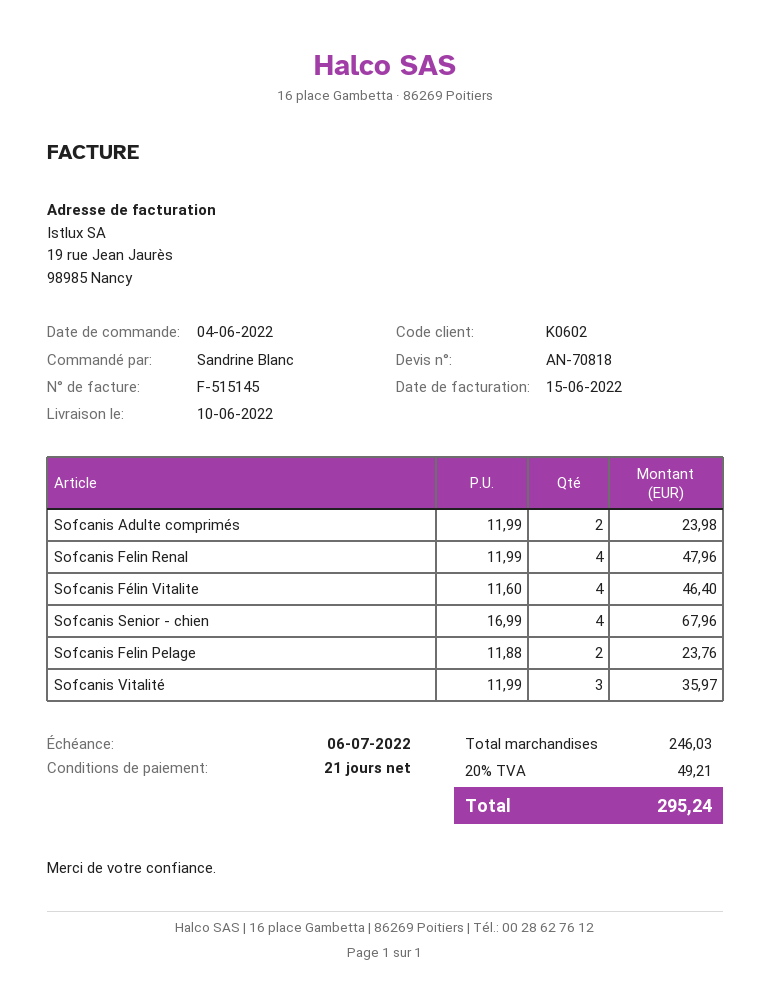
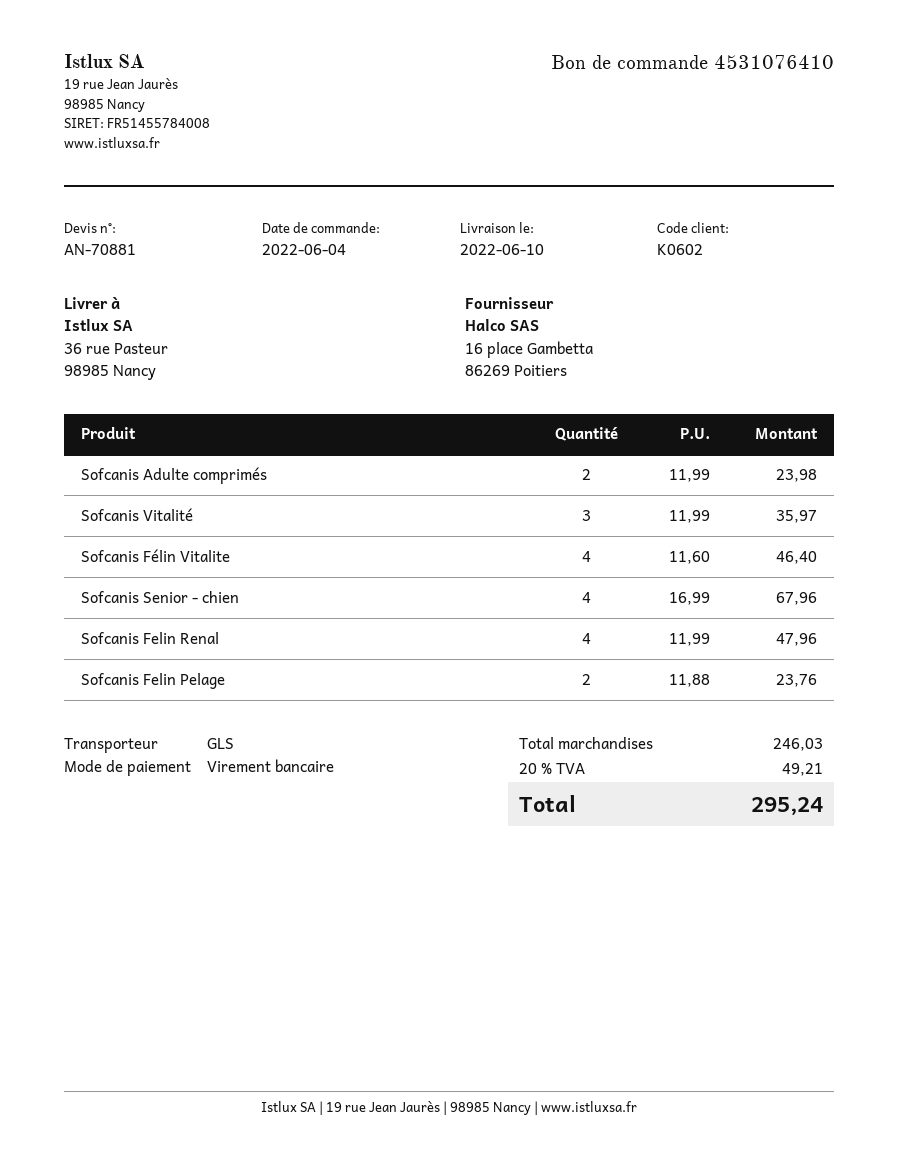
quote number: AN-70818 -> AN-70881

